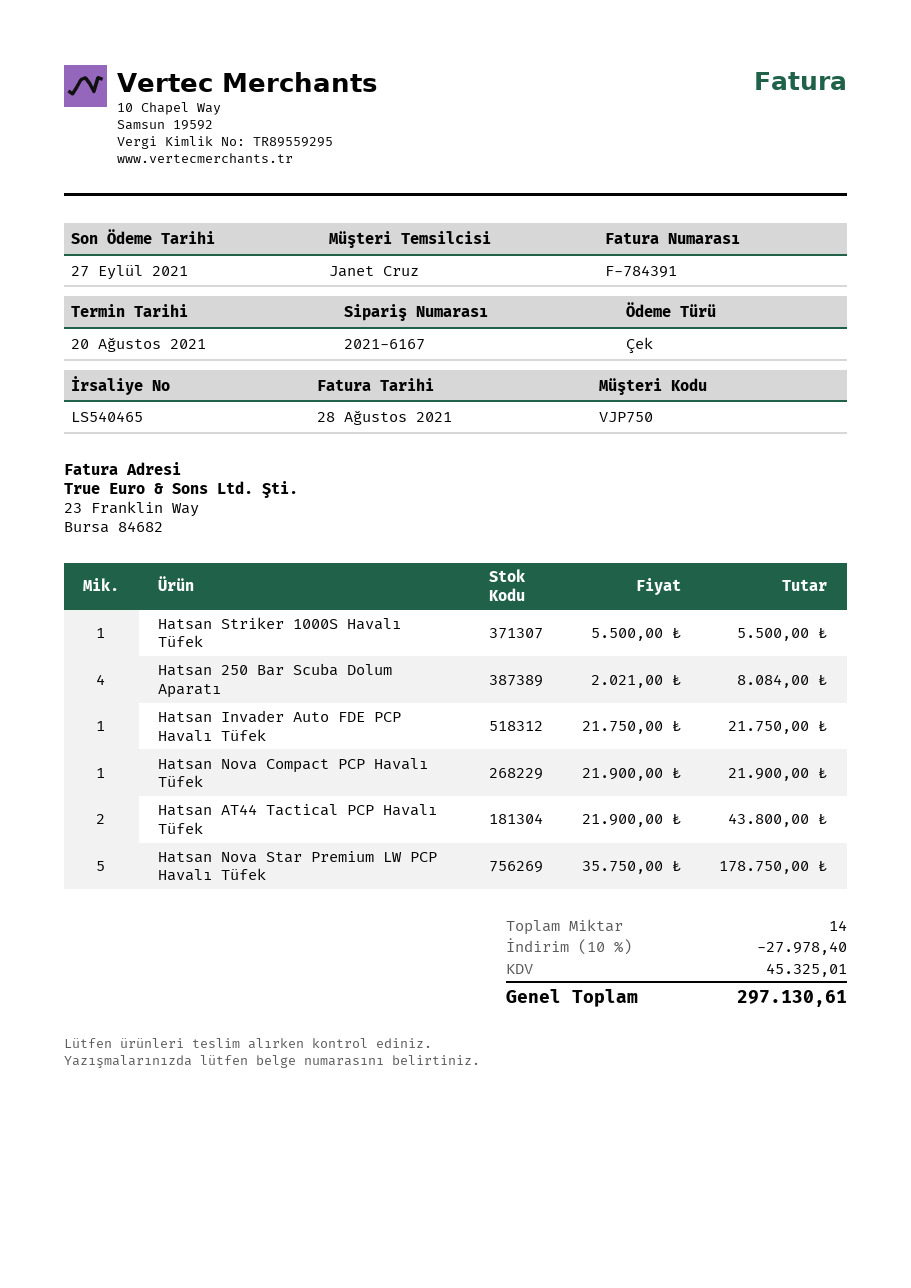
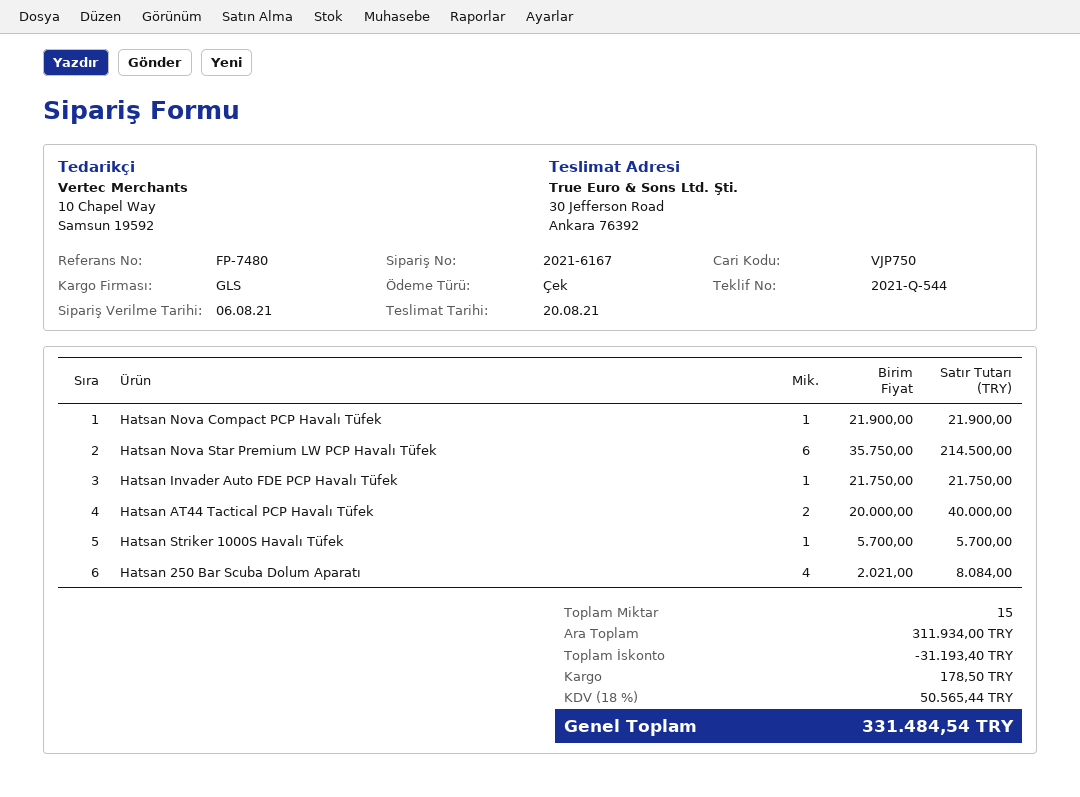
Hatsan Striker 1000S Havalı Tüfek: 1 x 5500.00 = 5500.00 -> 1 x 5700.00 = 5700.00
Hatsan AT44 Tactical PCP Havalı Tüfek: 2 x 21900.00 = 43800.00 -> 2 x 20000.00 = 40000.00
Hatsan Nova Star Premium LW PCP Havalı Tüfek: 5 x 35750.00 = 178750.00 -> 6 x 35750.00 = 214500.00
total quantity: 14 -> 15
discount: 27978.40 -> 31193.40
shipping: none -> 178.50
tax: 45325.01 -> 50565.44
total: 297130.61 -> 331484.54

